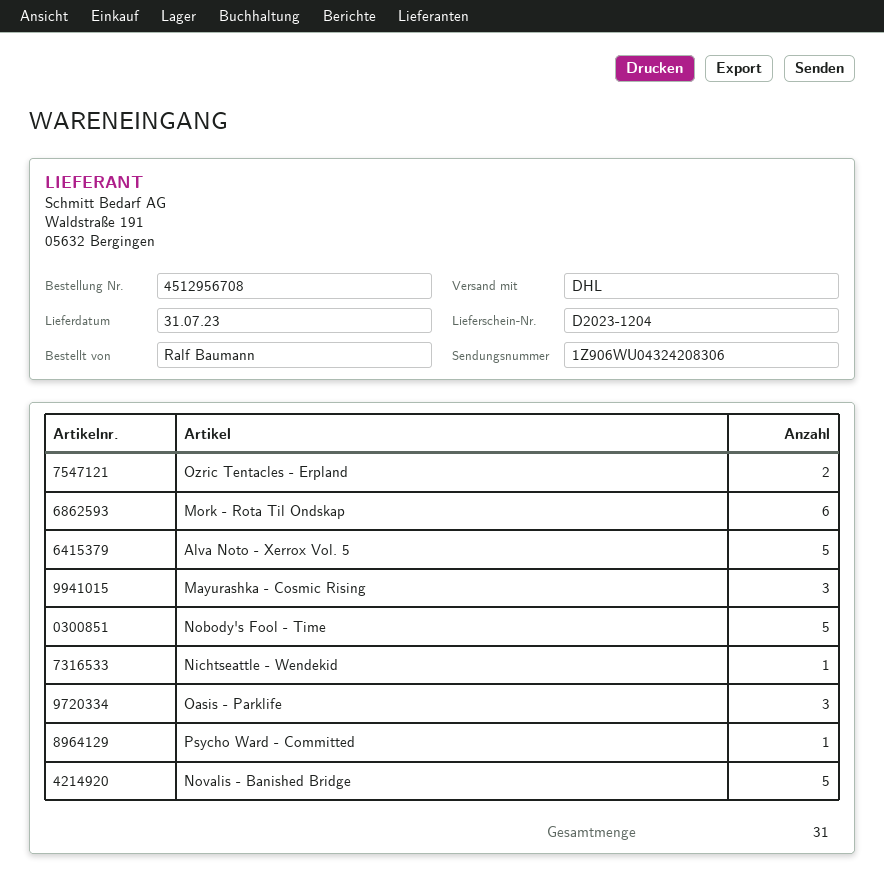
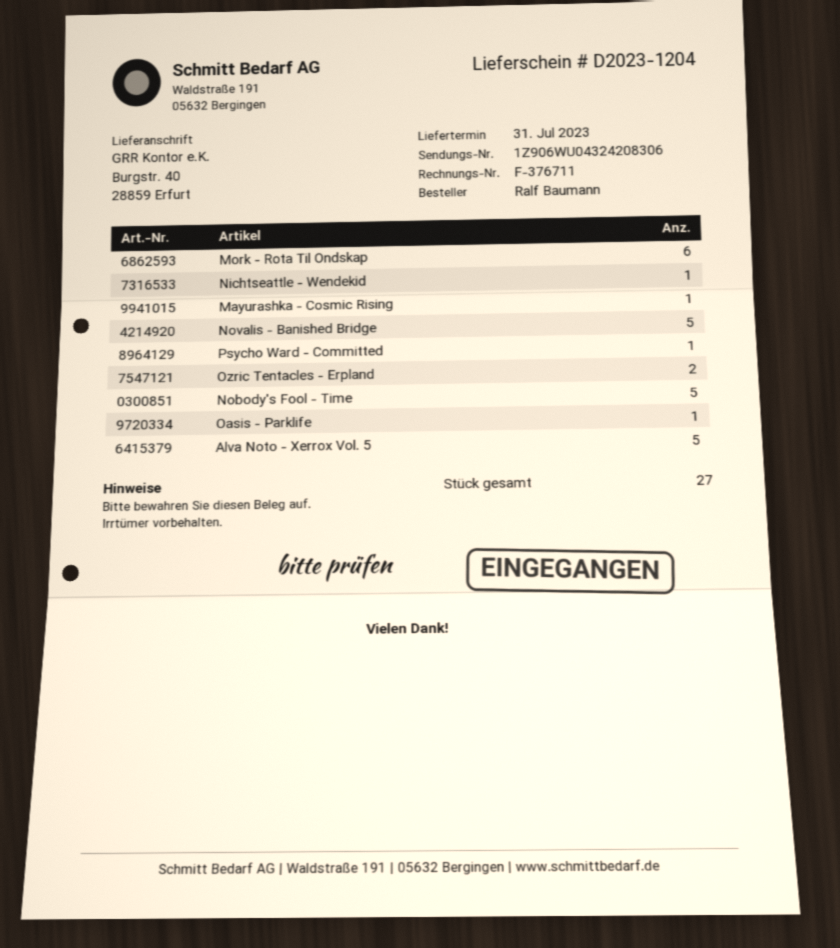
Mayurashka - Cosmic Rising: 3 -> 1
Oasis - Parklife: 3 -> 1
total quantity: 31 -> 27

